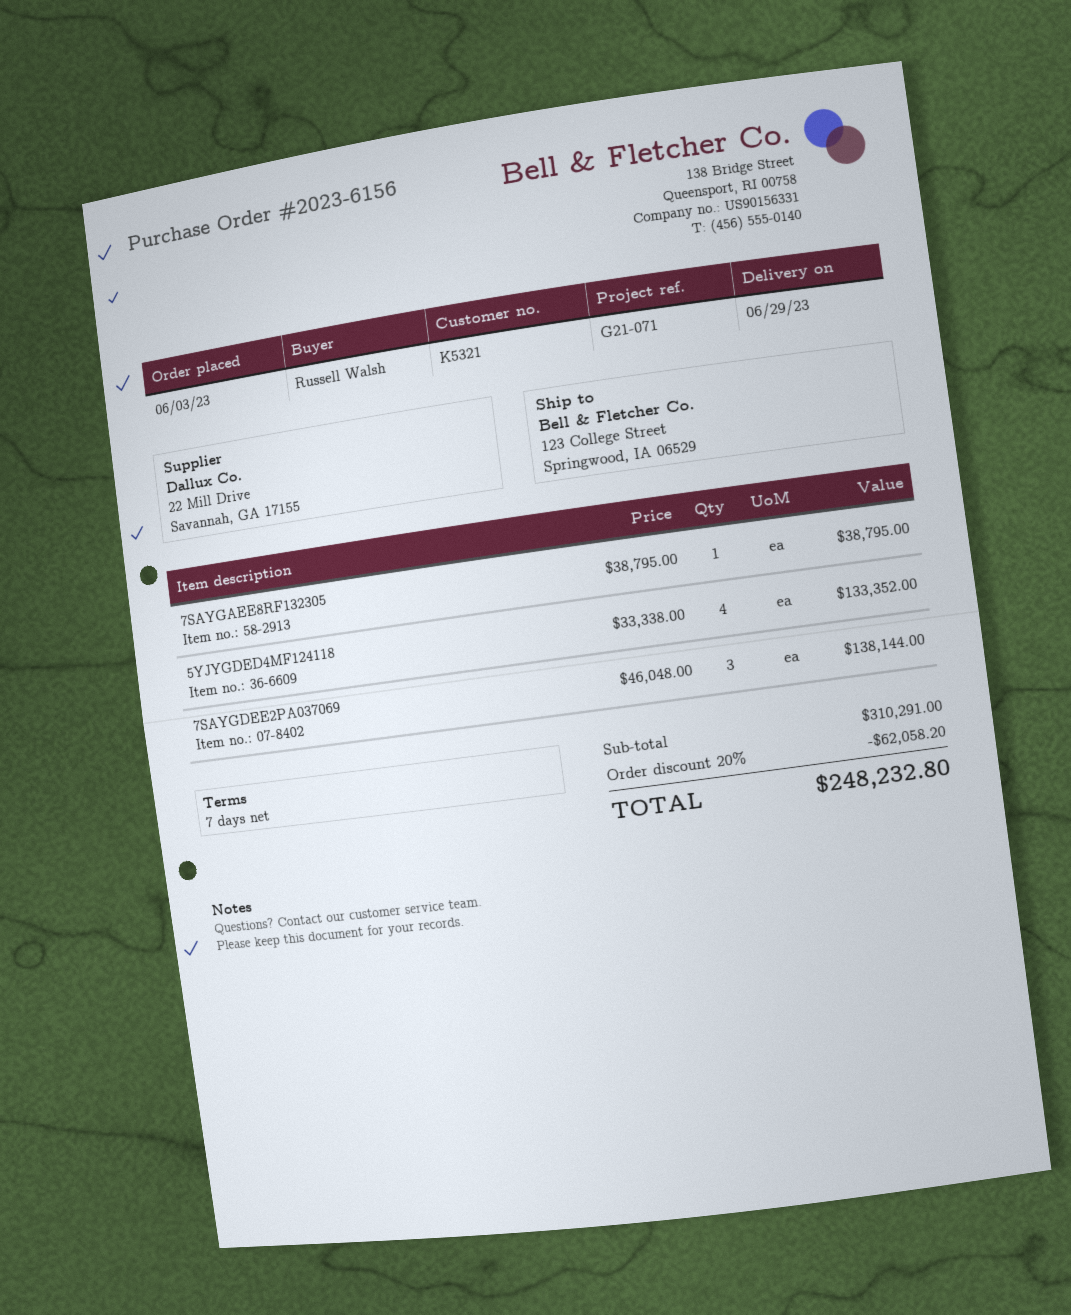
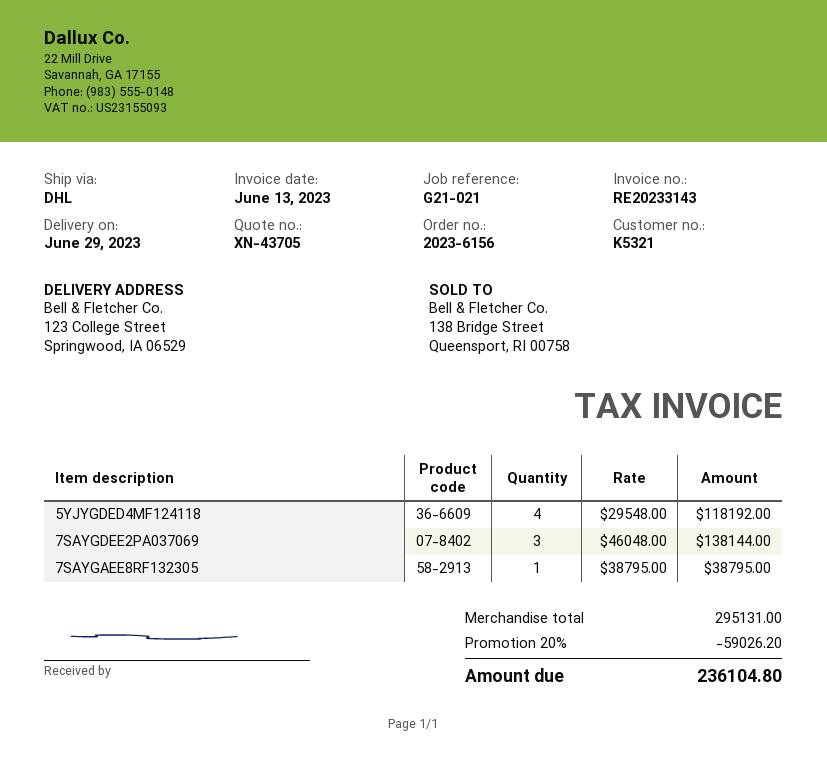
reference: G21-071 -> G21-021
5YJYGDED4MF124118: 4 x 33338.00 = 133352.00 -> 4 x 29548.00 = 118192.00
subtotal: 310291.00 -> 295131.00
discount: 20% = 62058.20 -> 20% = 59026.20
total: 248232.80 -> 236104.80

